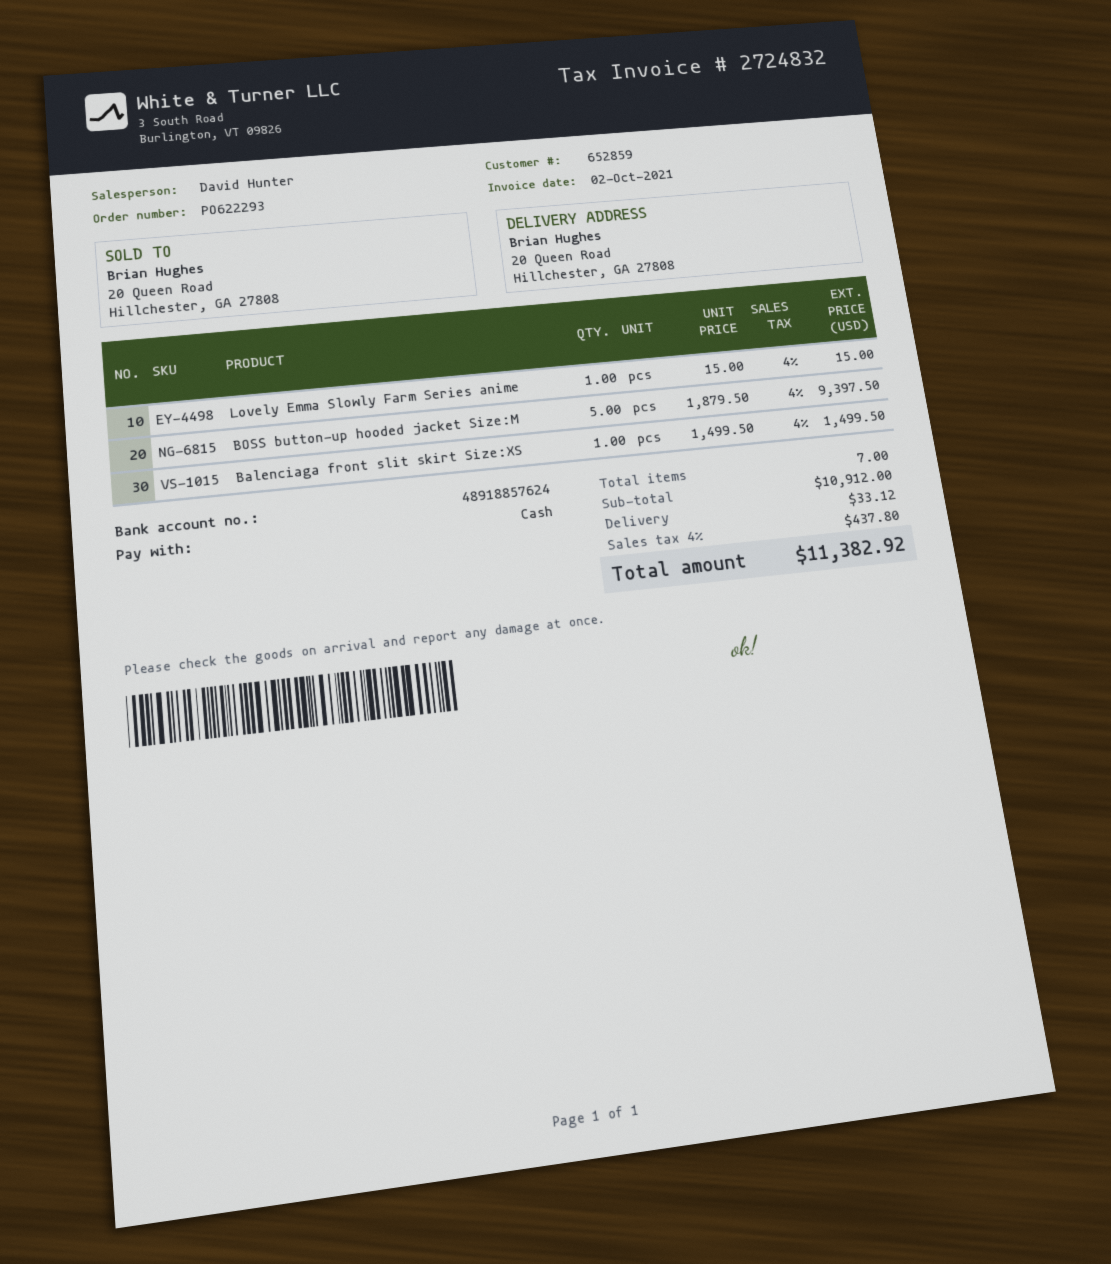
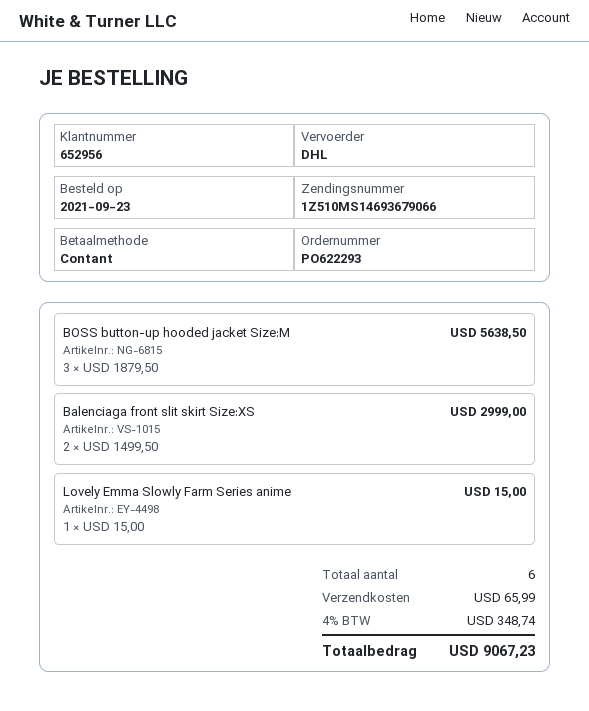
customer number: 652859 -> 652956
BOSS button-up hooded jacket Size:M: 5 x 1879.50 = 9397.50 -> 3 x 1879.50 = 5638.50
Balenciaga front slit skirt Size:XS: 1 x 1499.50 = 1499.50 -> 2 x 1499.50 = 2999.00
total quantity: 7 -> 6
shipping: 33.12 -> 65.99
tax: 4% = 437.80 -> 4% = 348.74
total: 11382.92 -> 9067.23

